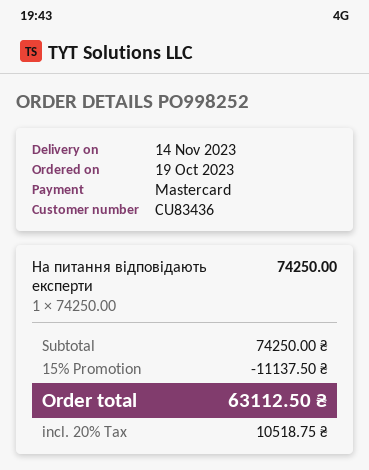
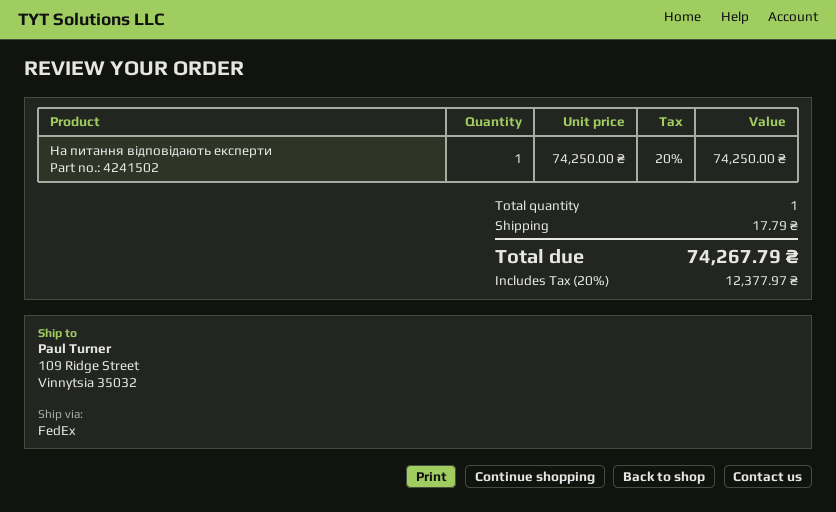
discount: 15% = 11137.50 -> none
shipping: none -> 17.79
tax: 20% = 10518.75 -> 20% = 12377.97
total: 63112.50 -> 74267.79

